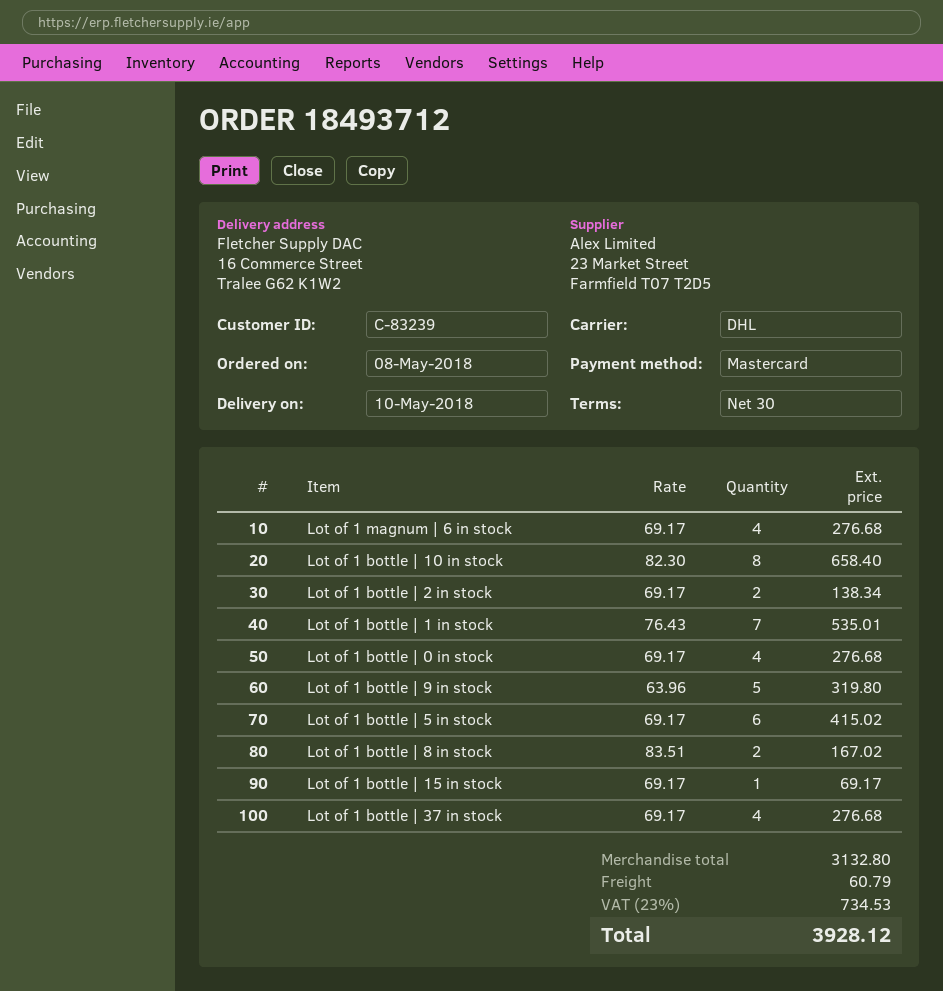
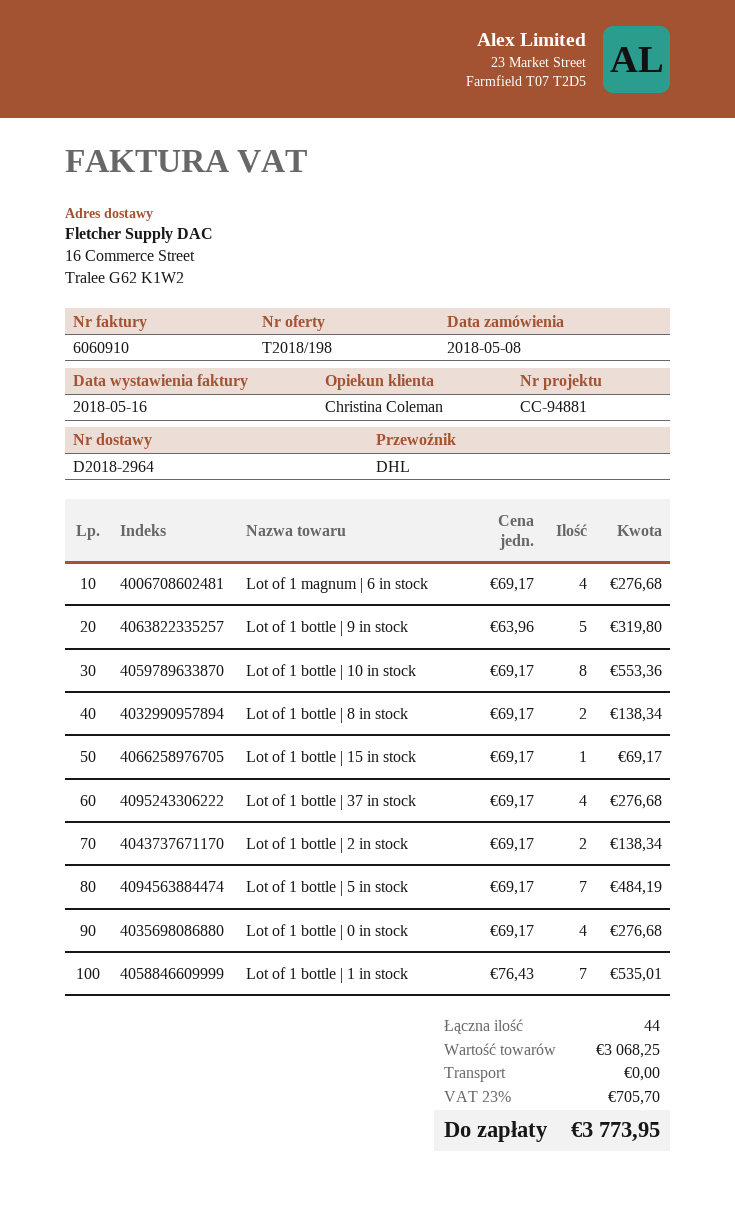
Lot of 1 bottle | 10 in stock: 8 x 82.30 = 658.40 -> 8 x 69.17 = 553.36
Lot of 1 bottle | 5 in stock: 6 x 69.17 = 415.02 -> 7 x 69.17 = 484.19
Lot of 1 bottle | 8 in stock: 2 x 83.51 = 167.02 -> 2 x 69.17 = 138.34
subtotal: 3132.80 -> 3068.25
shipping: 60.79 -> 0.00
tax: 23% = 734.53 -> 23% = 705.70
total: 3928.12 -> 3773.95

